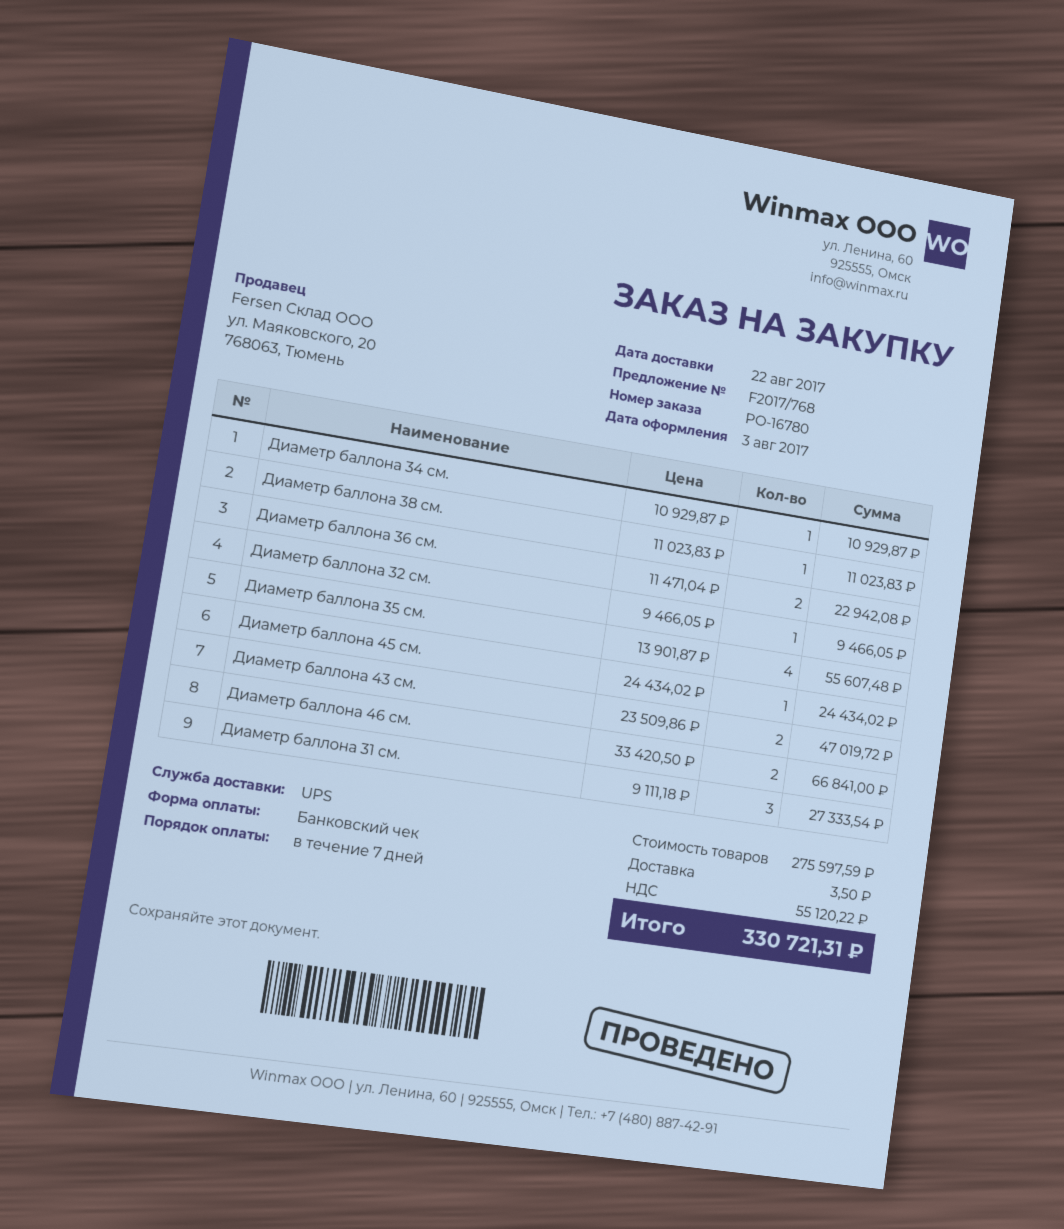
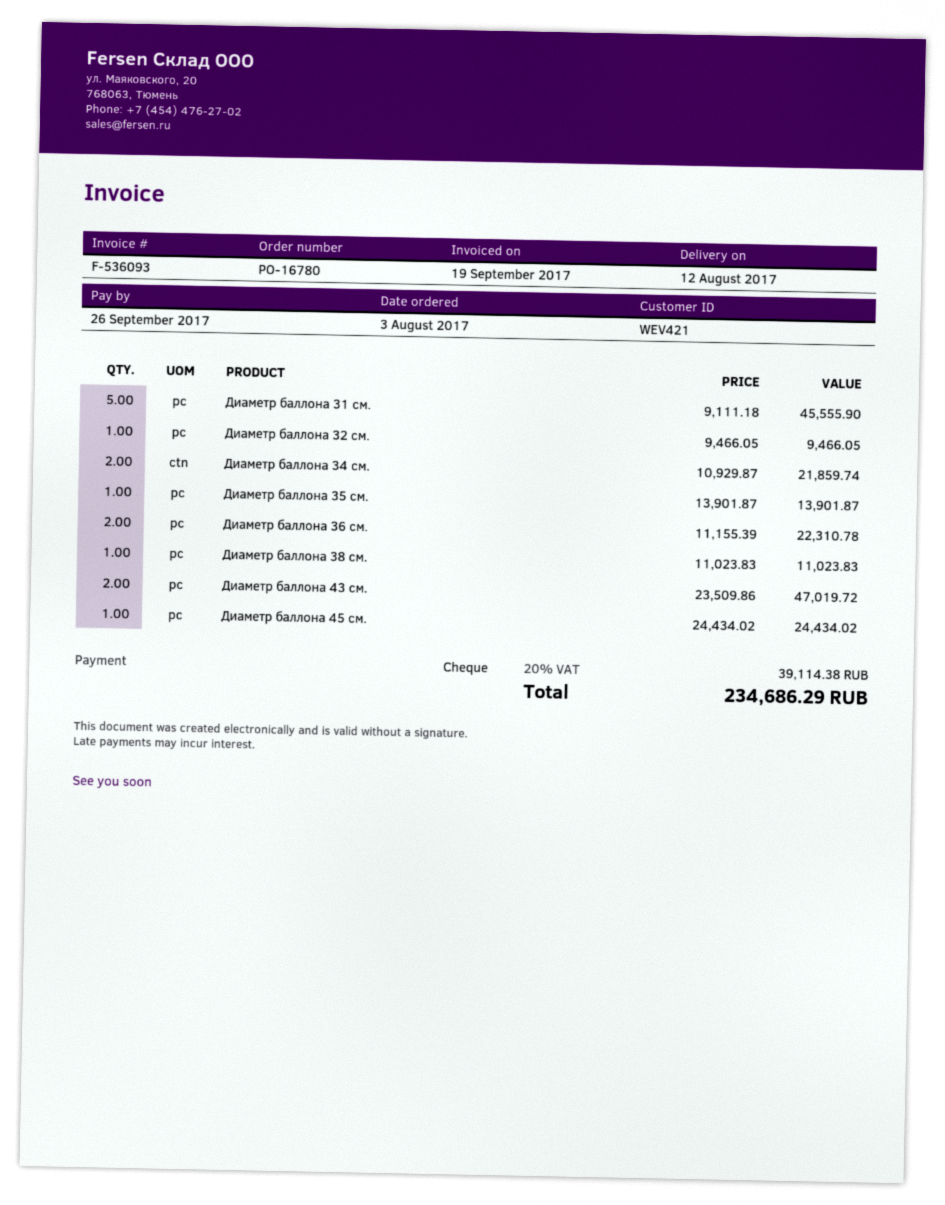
delivery date: 2017-08-22 -> 2017-08-12
Диаметр баллона 34 см.: 1 x 10929.87 = 10929.87 -> 2 x 10929.87 = 21859.74
Диаметр баллона 36 см.: 2 x 11471.04 = 22942.08 -> 2 x 11155.39 = 22310.78
Диаметр баллона 35 см.: 4 x 13901.87 = 55607.48 -> 1 x 13901.87 = 13901.87
Диаметр баллона 46 см.: 2 x 33420.50 = 66841.00 -> none
Диаметр баллона 31 см.: 3 x 9111.18 = 27333.54 -> 5 x 9111.18 = 45555.90
shipping: 3.50 -> none
tax: 55120.22 -> 39114.38
total: 330721.31 -> 234686.29

